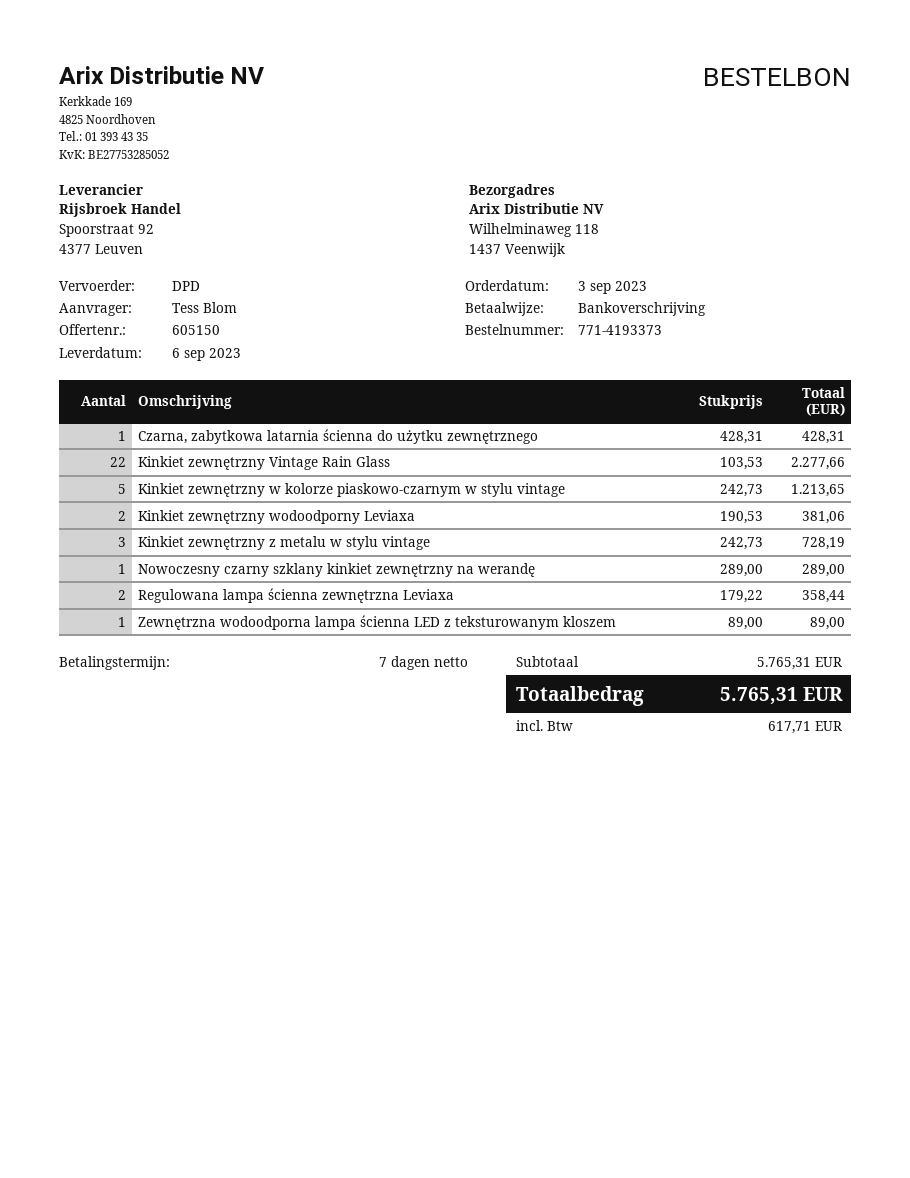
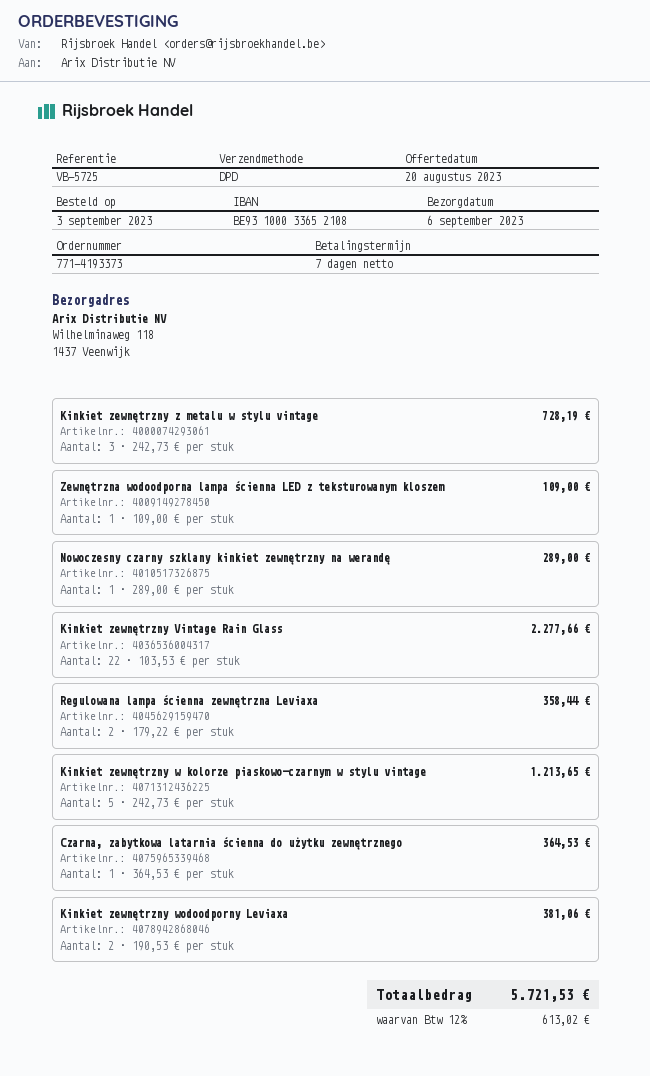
Czarna, zabytkowa latarnia ścienna do użytku zewnętrznego: 1 x 428.31 = 428.31 -> 1 x 364.53 = 364.53
Zewnętrzna wodoodporna lampa ścienna LED z teksturowanym kloszem: 1 x 89.00 = 89.00 -> 1 x 109.00 = 109.00
tax: 617.71 -> 613.02
total: 5765.31 -> 5721.53

